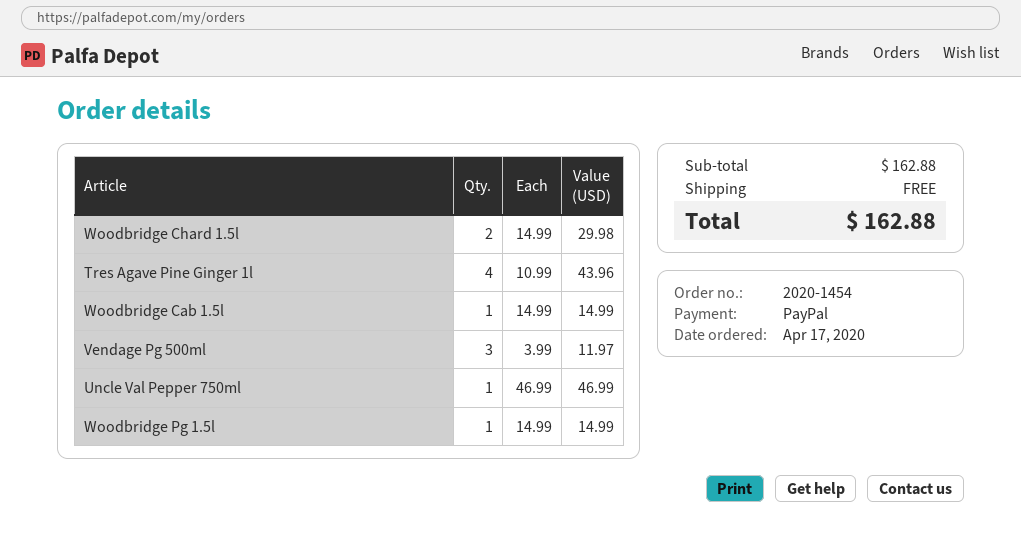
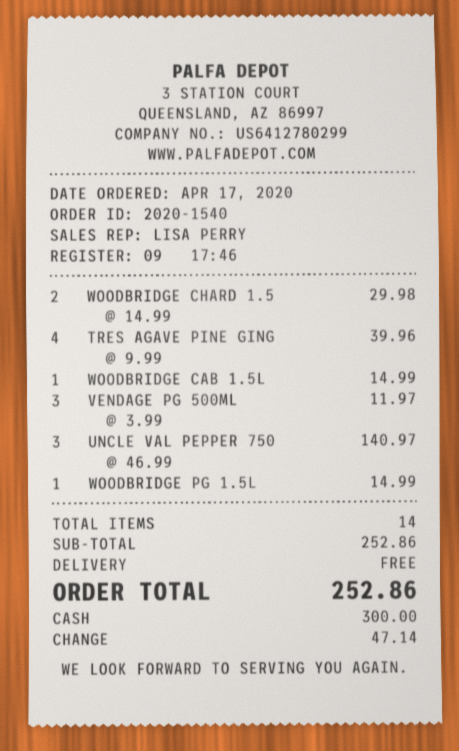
order number: 2020-1454 -> 2020-1540
payment method: PayPal -> cash
Tres Agave Pine Ginger 1l: 4 x 10.99 = 43.96 -> 4 x 9.99 = 39.96
Uncle Val Pepper 750ml: 1 x 46.99 = 46.99 -> 3 x 46.99 = 140.97
subtotal: 162.88 -> 252.86
total: 162.88 -> 252.86

